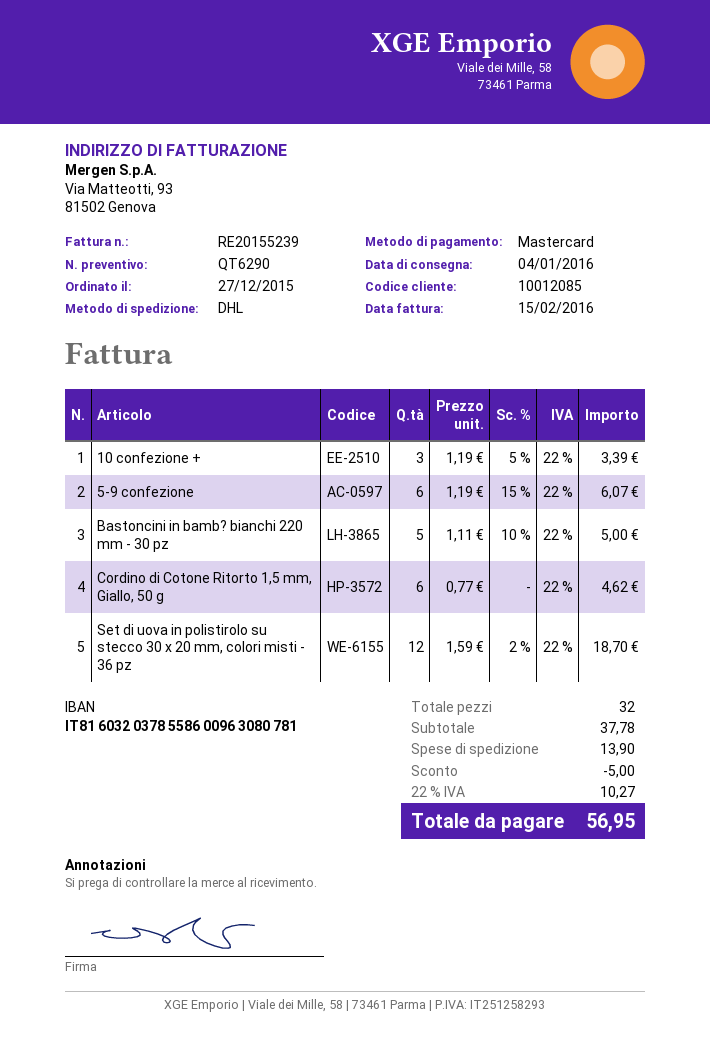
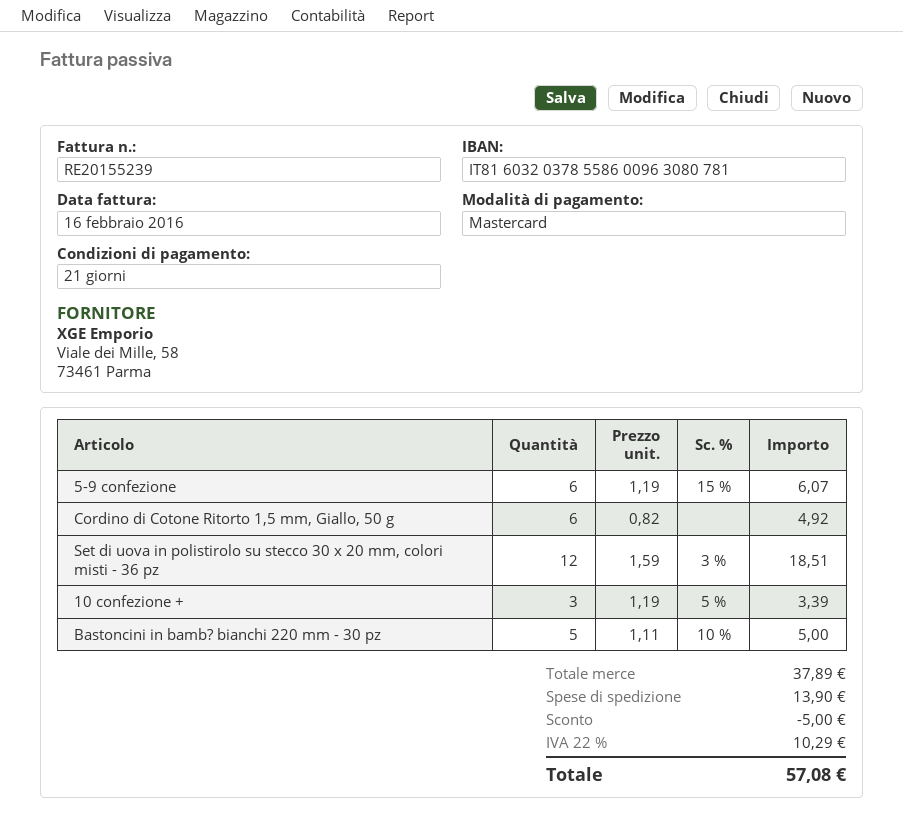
invoice date: 2016-02-15 -> 2016-02-16
Cordino di Cotone Ritorto 1,5 mm, Giallo, 50 g: 6 x 0.77 = 4.62 -> 6 x 0.82 = 4.92
Set di uova in polistirolo su stecco 30 x 20 mm, colori misti - 36 pz: 12 x 1.59 - 2% = 18.70 -> 12 x 1.59 - 3% = 18.51
subtotal: 37.78 -> 37.89
tax: 22% = 10.27 -> 22% = 10.29
total: 56.95 -> 57.08

